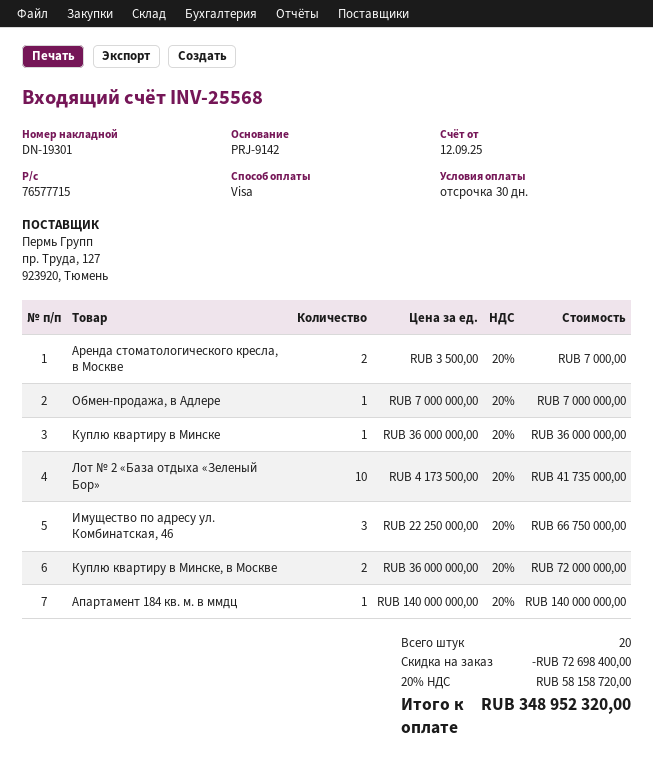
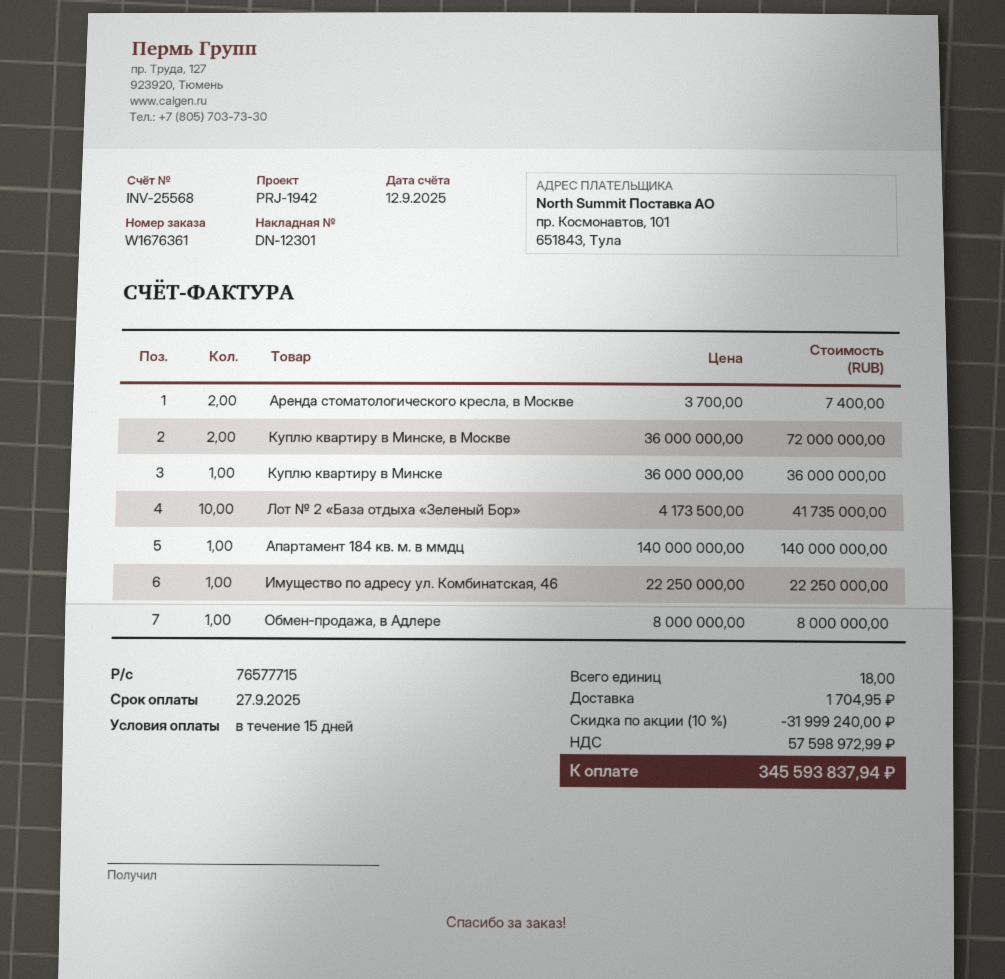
delivery note number: DN-19301 -> DN-12301
payment terms: 30 days -> 15 days
reference: PRJ-9142 -> PRJ-1942
Аренда стоматологического кресла, в Москве: 2 x 3500.00 = 7000.00 -> 2 x 3700.00 = 7400.00
Обмен-продажа, в Адлере: 1 x 7000000.00 = 7000000.00 -> 1 x 8000000.00 = 8000000.00
Имущество по адресу ул. Комбинатская, 46: 3 x 22250000.00 = 66750000.00 -> 1 x 22250000.00 = 22250000.00
total quantity: 20 -> 18
discount: 72698400.00 -> 31999240.00
shipping: none -> 1704.95
tax: 58158720.00 -> 57598972.99
total: 348952320.00 -> 345593837.94

